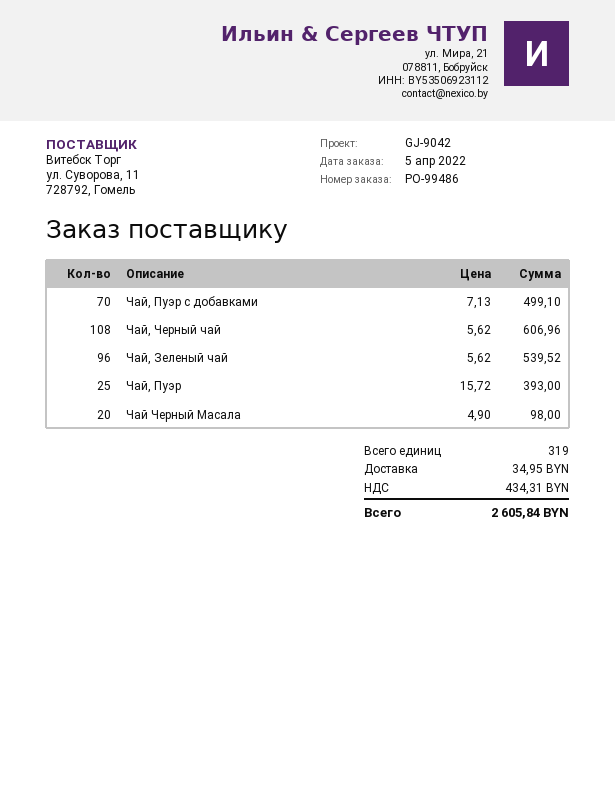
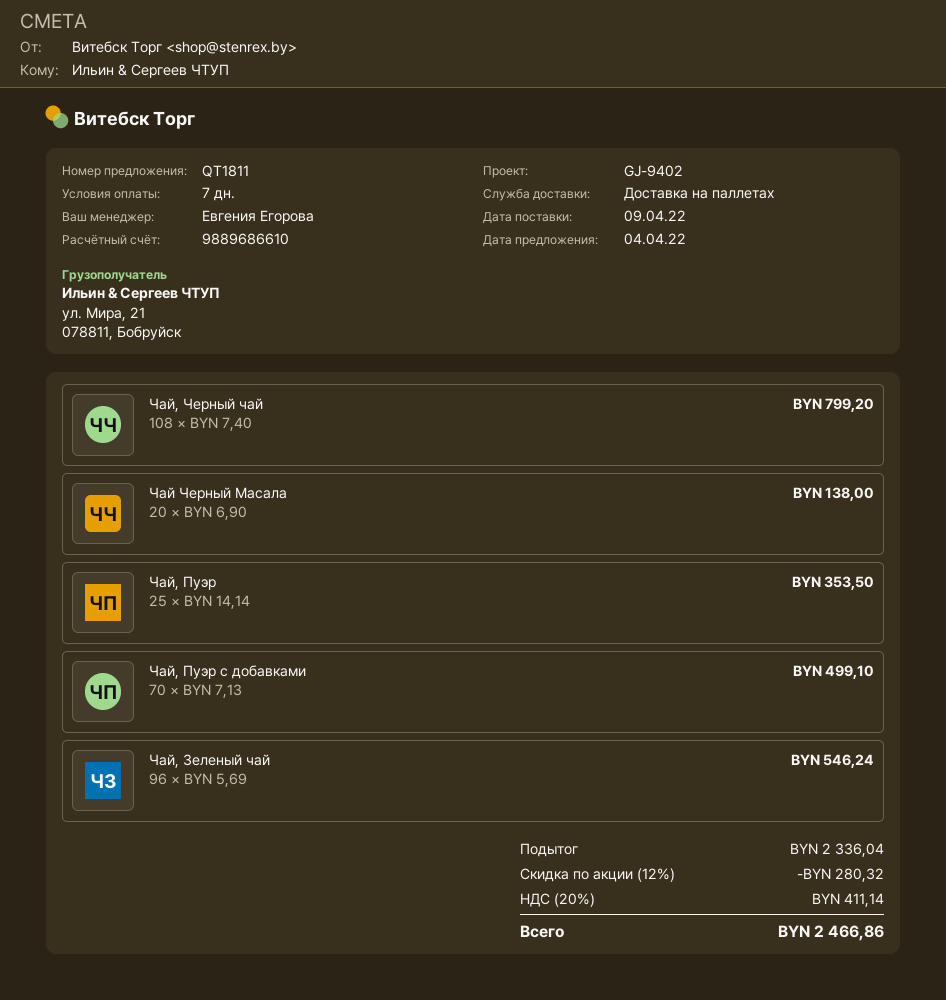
reference: GJ-9042 -> GJ-9402
Чай, Черный чай: 108 x 5.62 = 606.96 -> 108 x 7.40 = 799.20
Чай, Зеленый чай: 96 x 5.62 = 539.52 -> 96 x 5.69 = 546.24
Чай, Пуэр: 25 x 15.72 = 393.00 -> 25 x 14.14 = 353.50
Чай Черный Масала: 20 x 4.90 = 98.00 -> 20 x 6.90 = 138.00
discount: none -> 12% = 280.32
shipping: 34.95 -> none
tax: 434.31 -> 411.14
total: 2605.84 -> 2466.86

